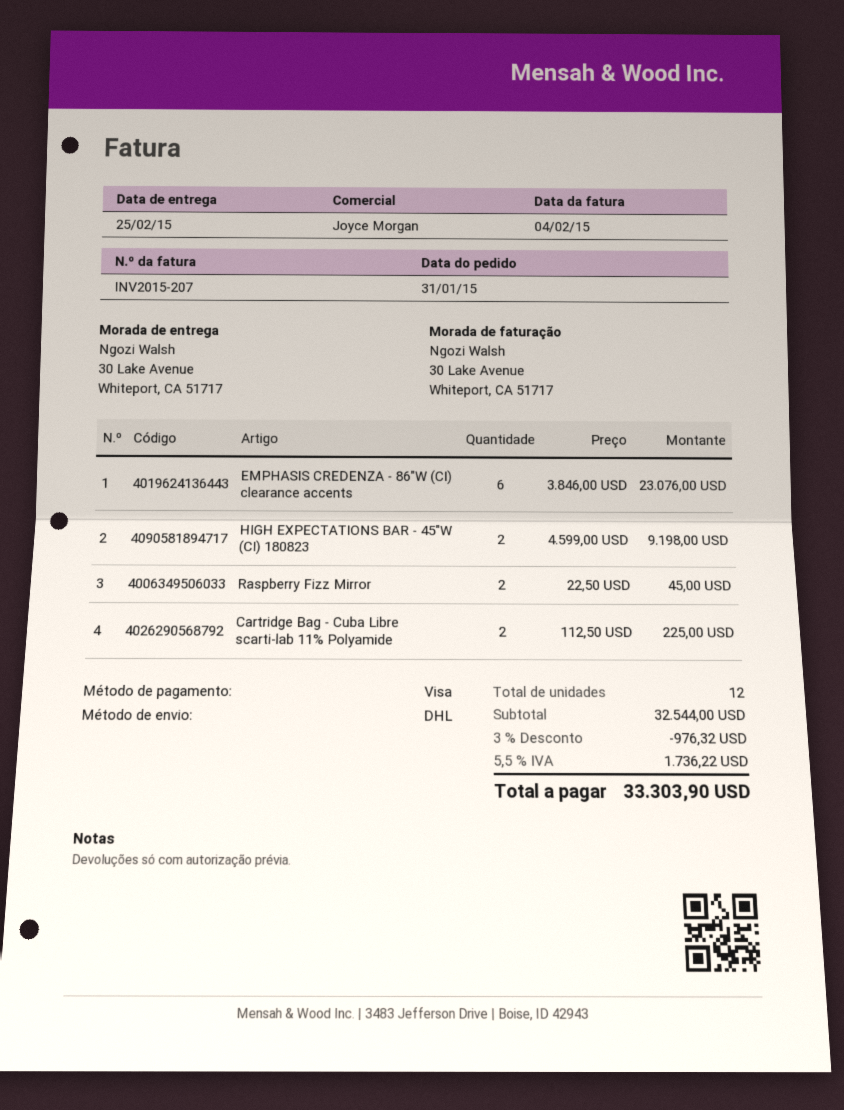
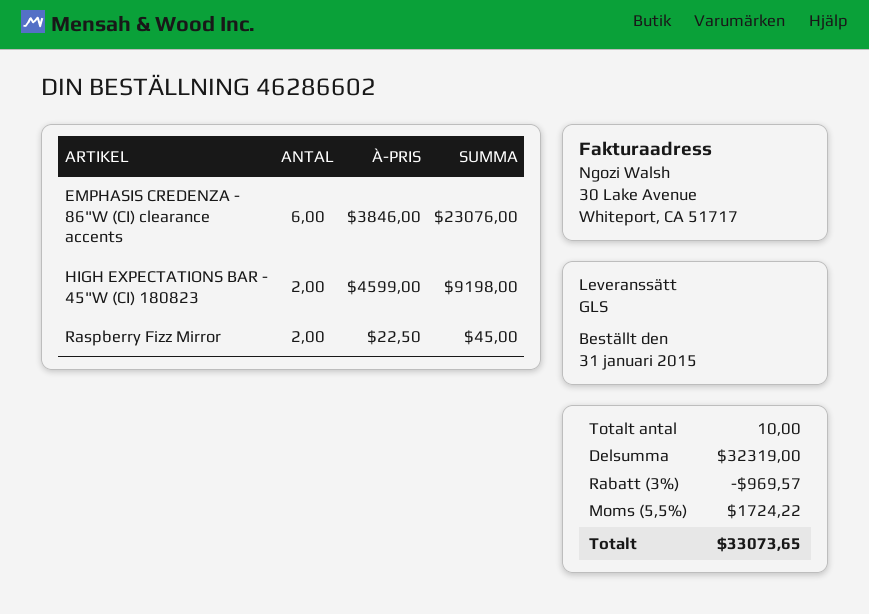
shipping method: DHL -> GLS
Cartridge Bag - Cuba Libre scarti-lab 11% Polyamide: 2 x 112.50 = 225.00 -> none
total quantity: 12 -> 10
subtotal: 32544.00 -> 32319.00
discount: 3% = 976.32 -> 3% = 969.57
tax: 5.5% = 1736.22 -> 5.5% = 1724.22
total: 33303.90 -> 33073.65

